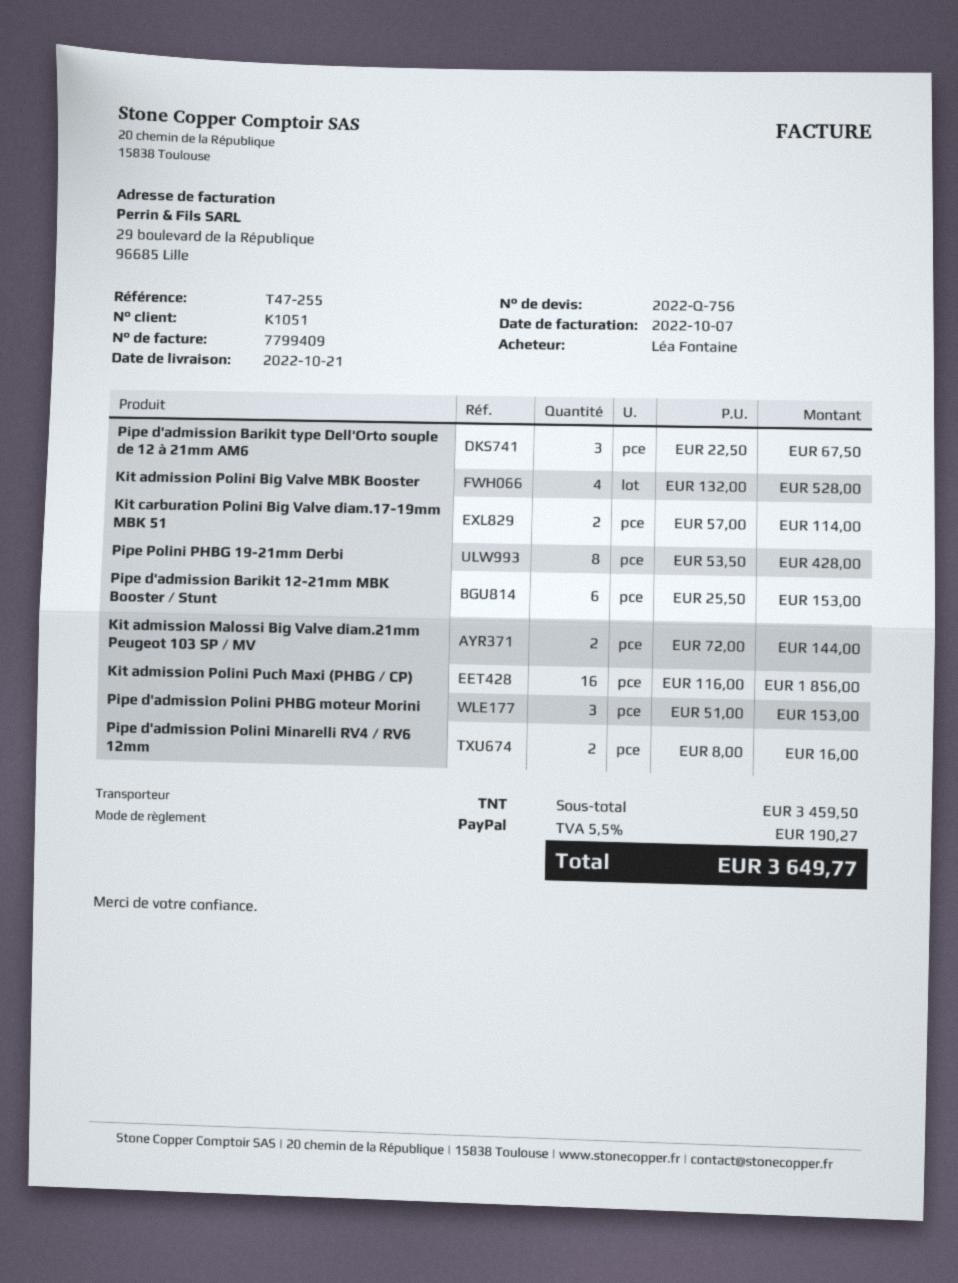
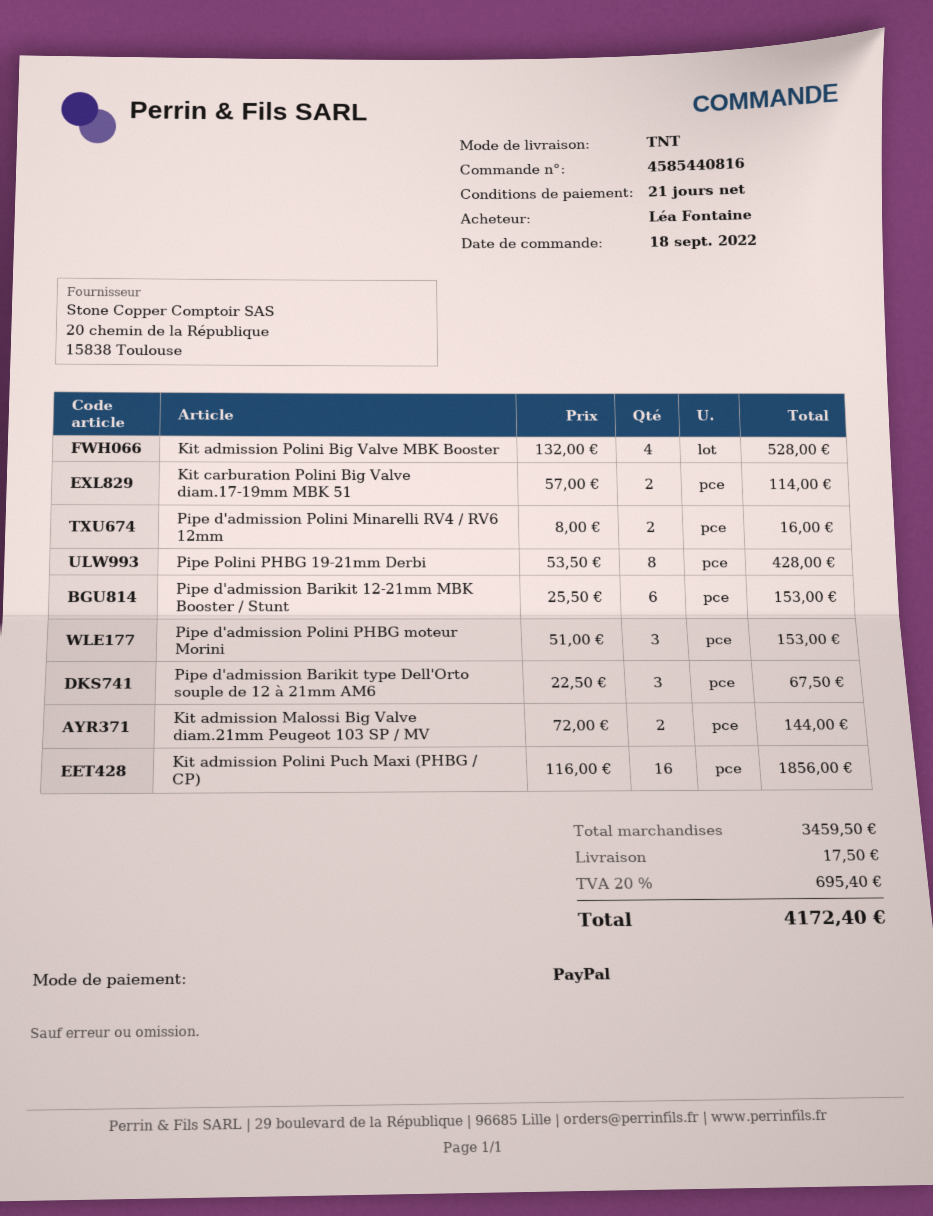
shipping: none -> 17.50
tax: 5.5% = 190.27 -> 20% = 695.40
total: 3649.77 -> 4172.40

